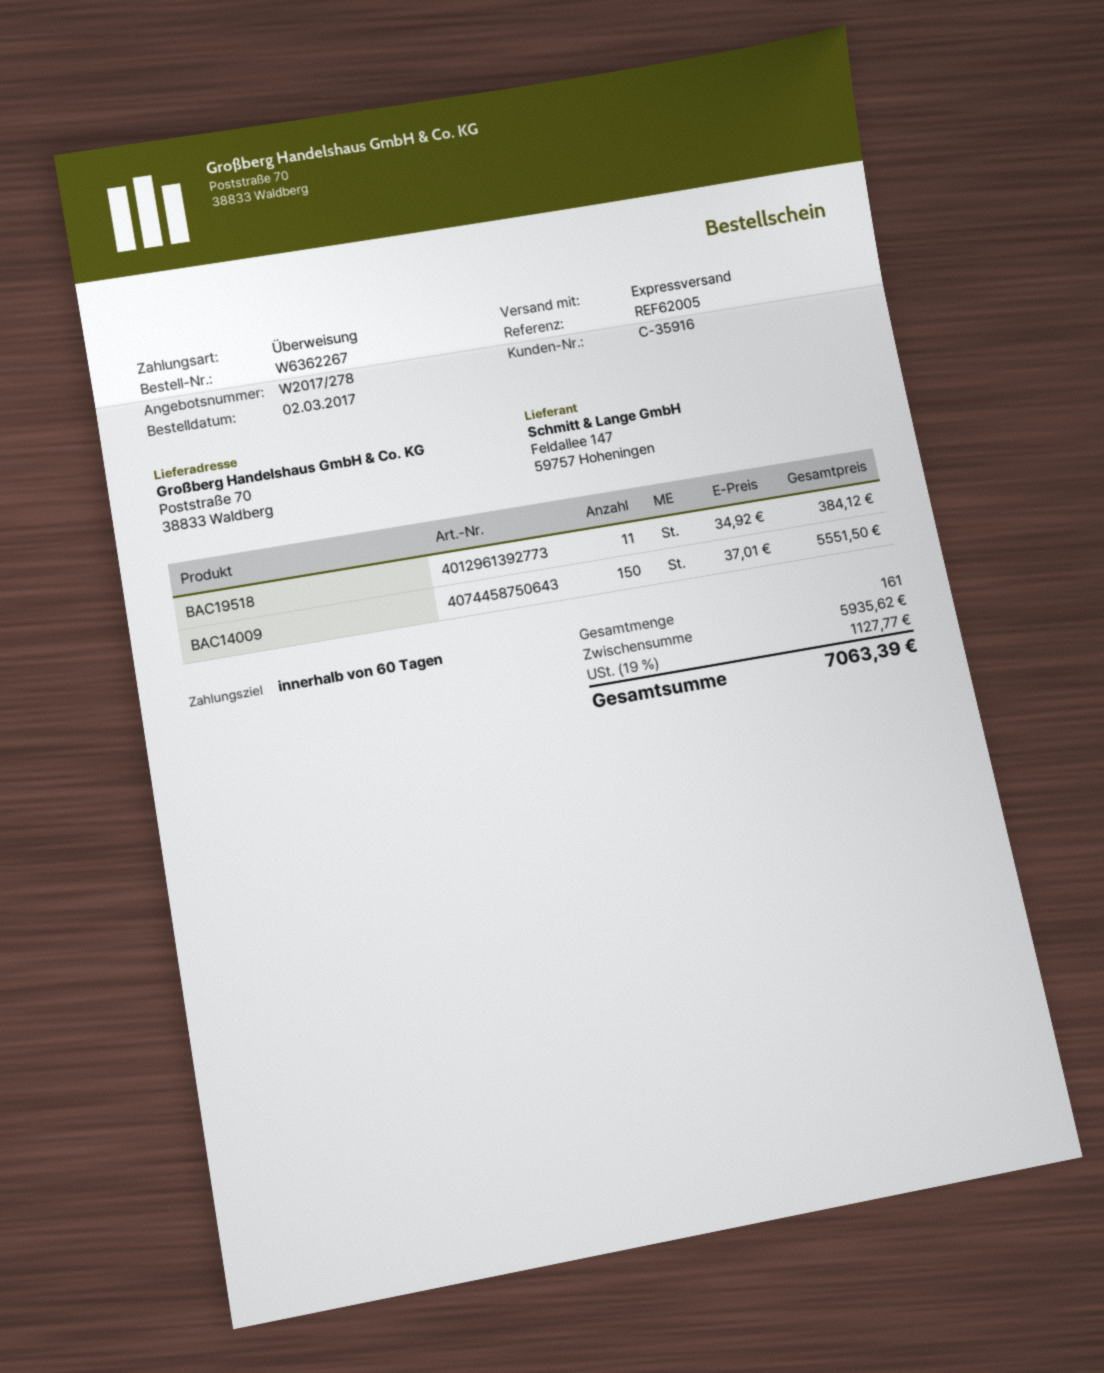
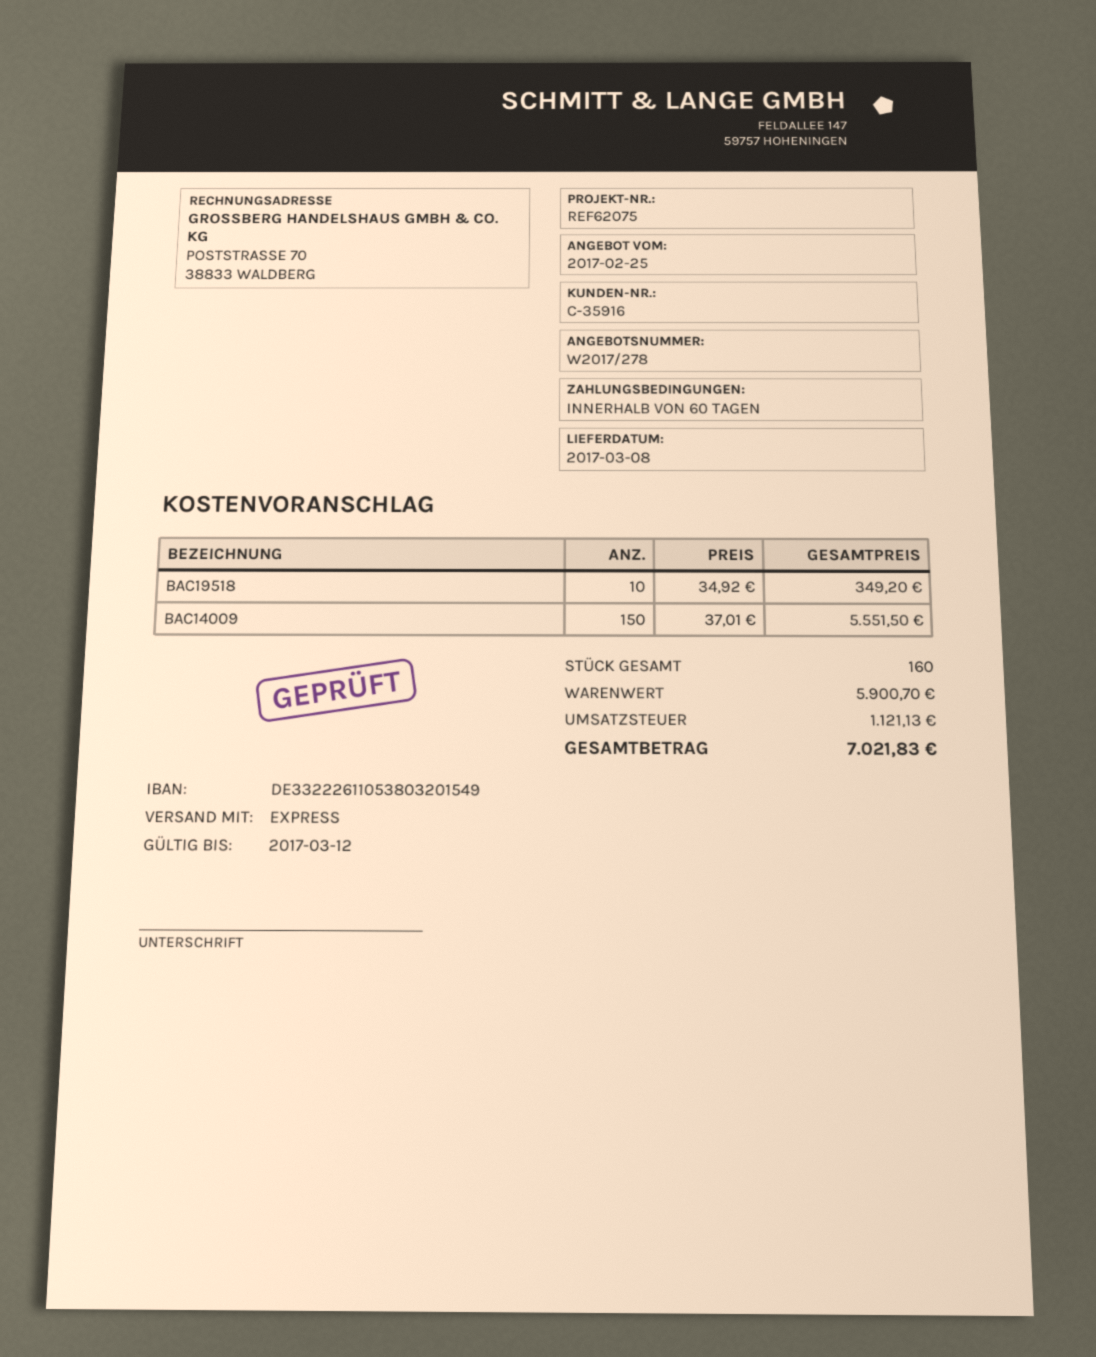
reference: REF62005 -> REF62075
BAC19518: 11 x 34.92 = 384.12 -> 10 x 34.92 = 349.20
total quantity: 161 -> 160
subtotal: 5935.62 -> 5900.70
tax: 1127.77 -> 1121.13
total: 7063.39 -> 7021.83

